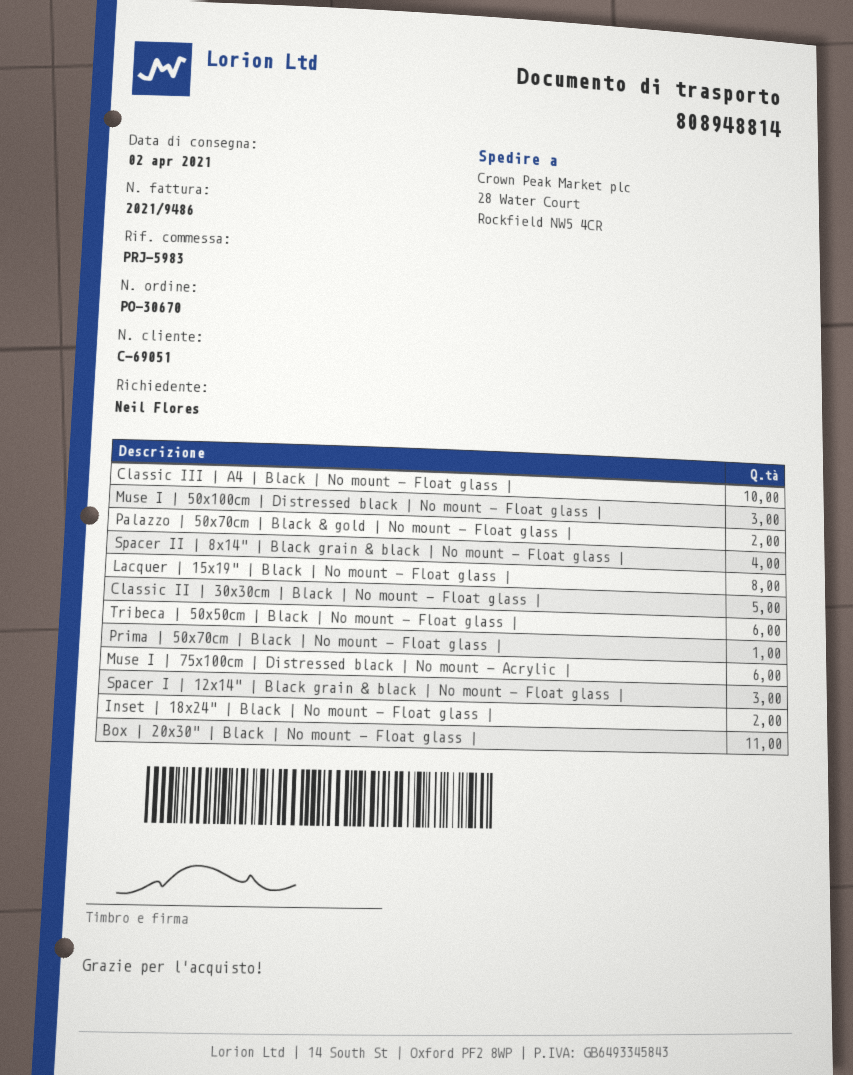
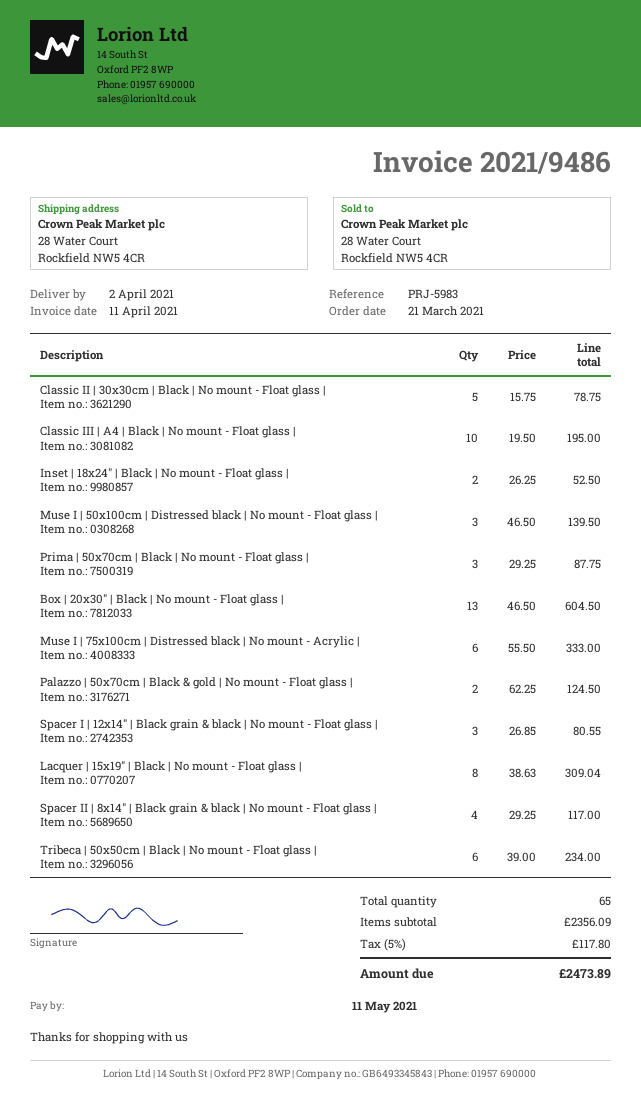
Prima | 50x70cm | Black | No mount - Float glass |: 1 -> 3
Box | 20x30" | Black | No mount - Float glass |: 11 -> 13

